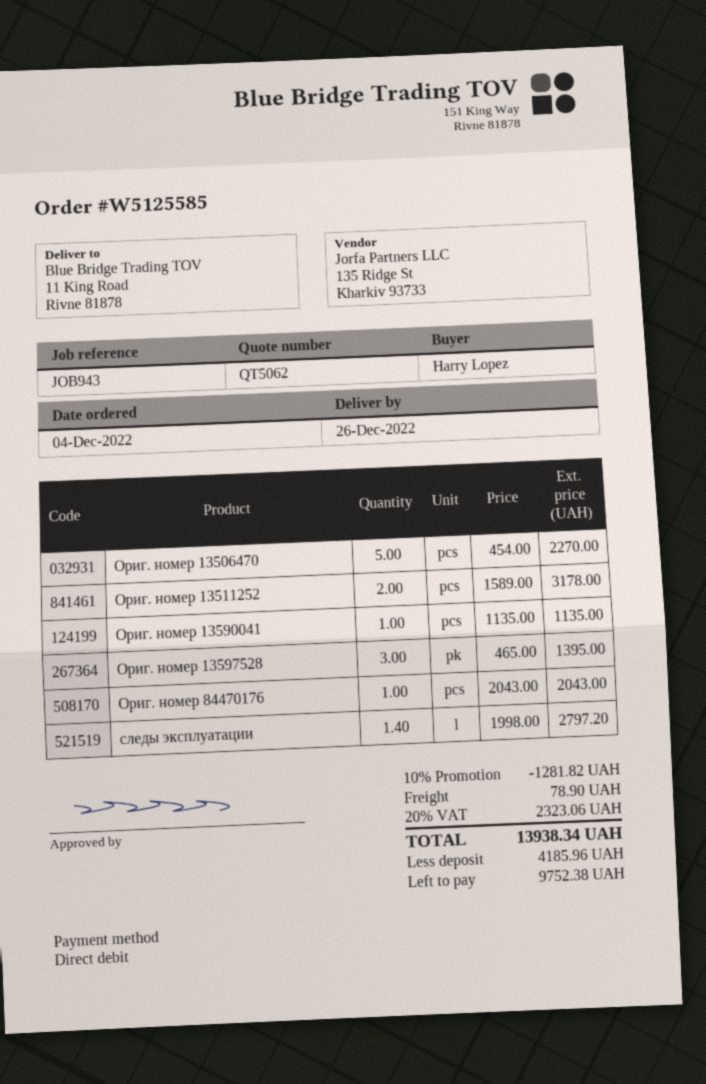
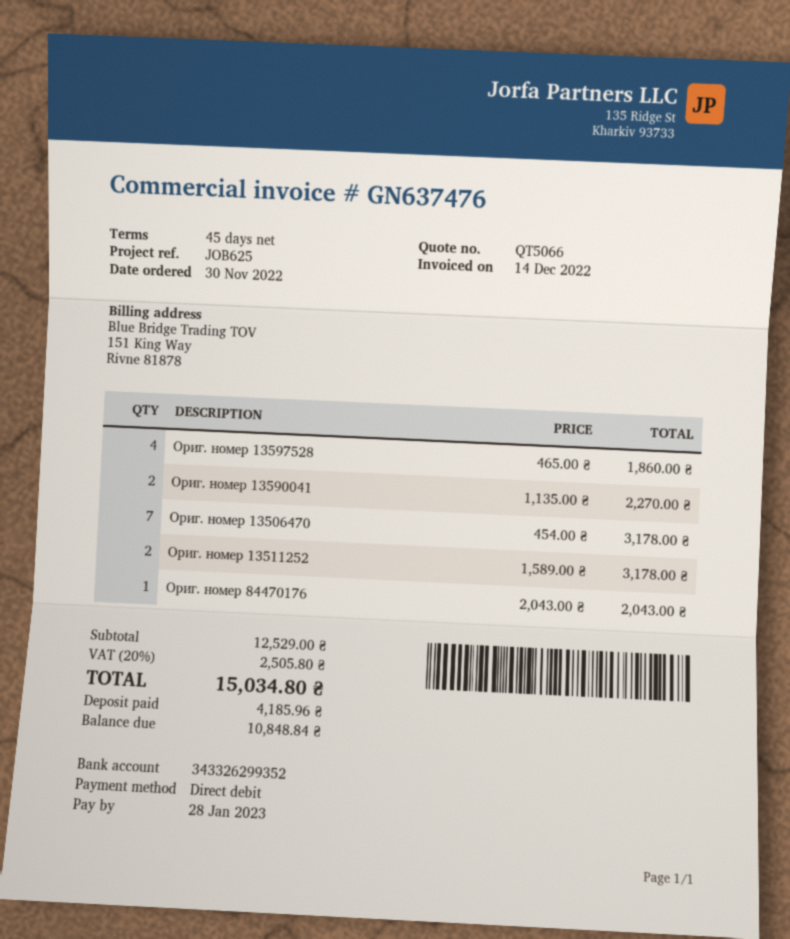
quote number: QT5062 -> QT5066
order date: 2022-12-04 -> 2022-11-30
reference: JOB943 -> JOB625
Ориг. номер 13506470: 5 x 454.00 = 2270.00 -> 7 x 454.00 = 3178.00
Ориг. номер 13590041: 1 x 1135.00 = 1135.00 -> 2 x 1135.00 = 2270.00
Ориг. номер 13597528: 3 x 465.00 = 1395.00 -> 4 x 465.00 = 1860.00
следы эксплуатации: 1.4 x 1998.00 = 2797.20 -> none
discount: 10% = 1281.82 -> none
shipping: 78.90 -> none
tax: 20% = 2323.06 -> 20% = 2505.80
total: 13938.34 -> 15034.80
balance: 9752.38 -> 10848.84

